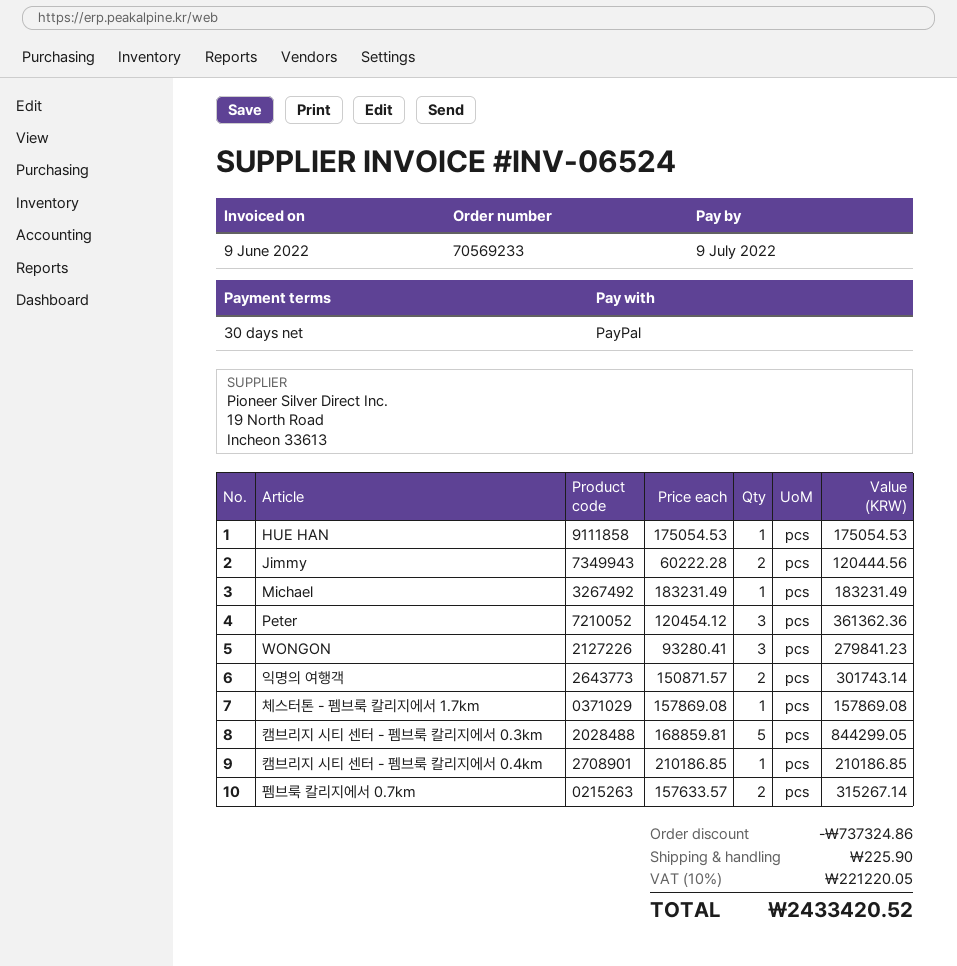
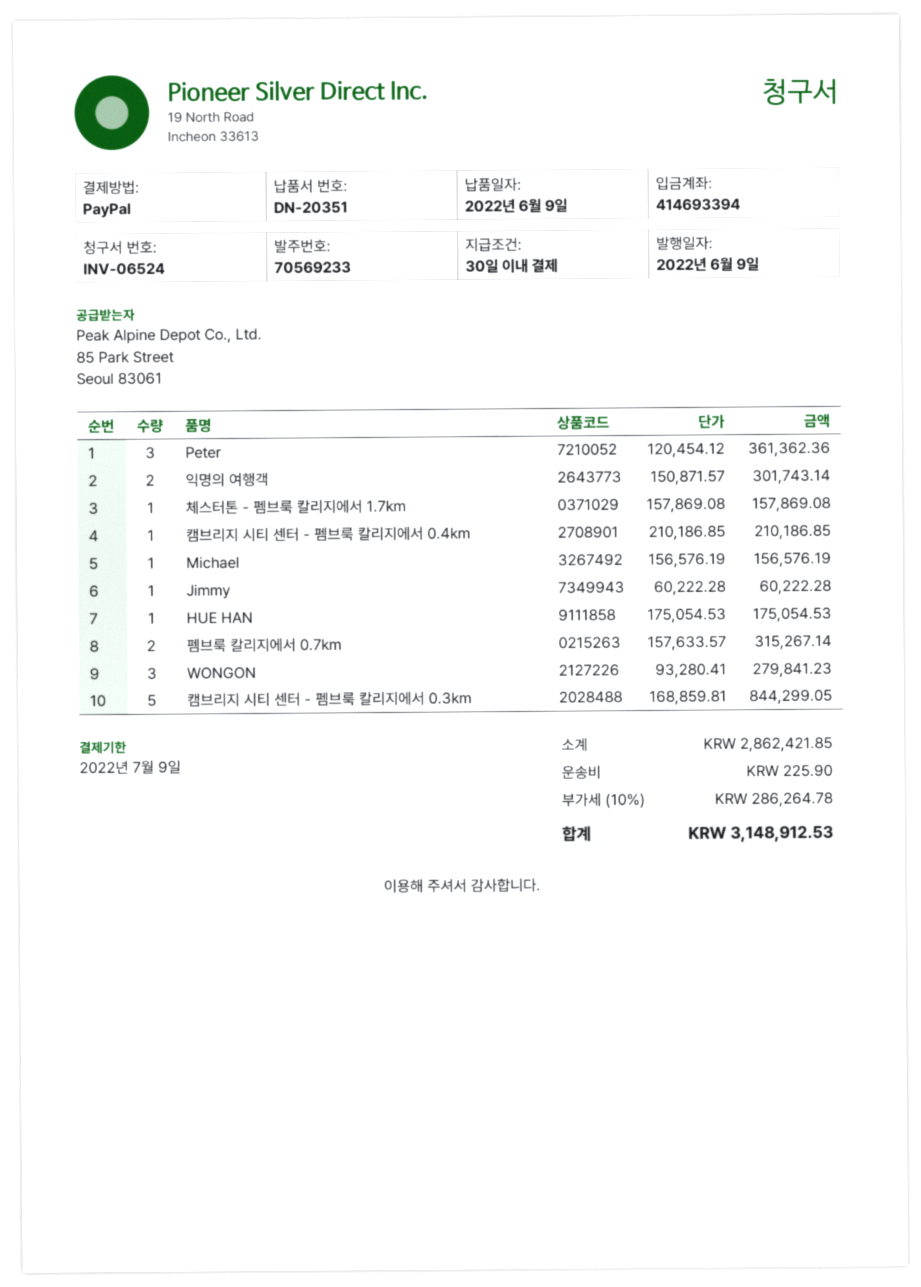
Jimmy: 2 x 60222.28 = 120444.56 -> 1 x 60222.28 = 60222.28
Michael: 1 x 183231.49 = 183231.49 -> 1 x 156576.19 = 156576.19
discount: 737324.86 -> none
tax: 10% = 221220.05 -> 10% = 286264.78
total: 2433420.52 -> 3148912.53

